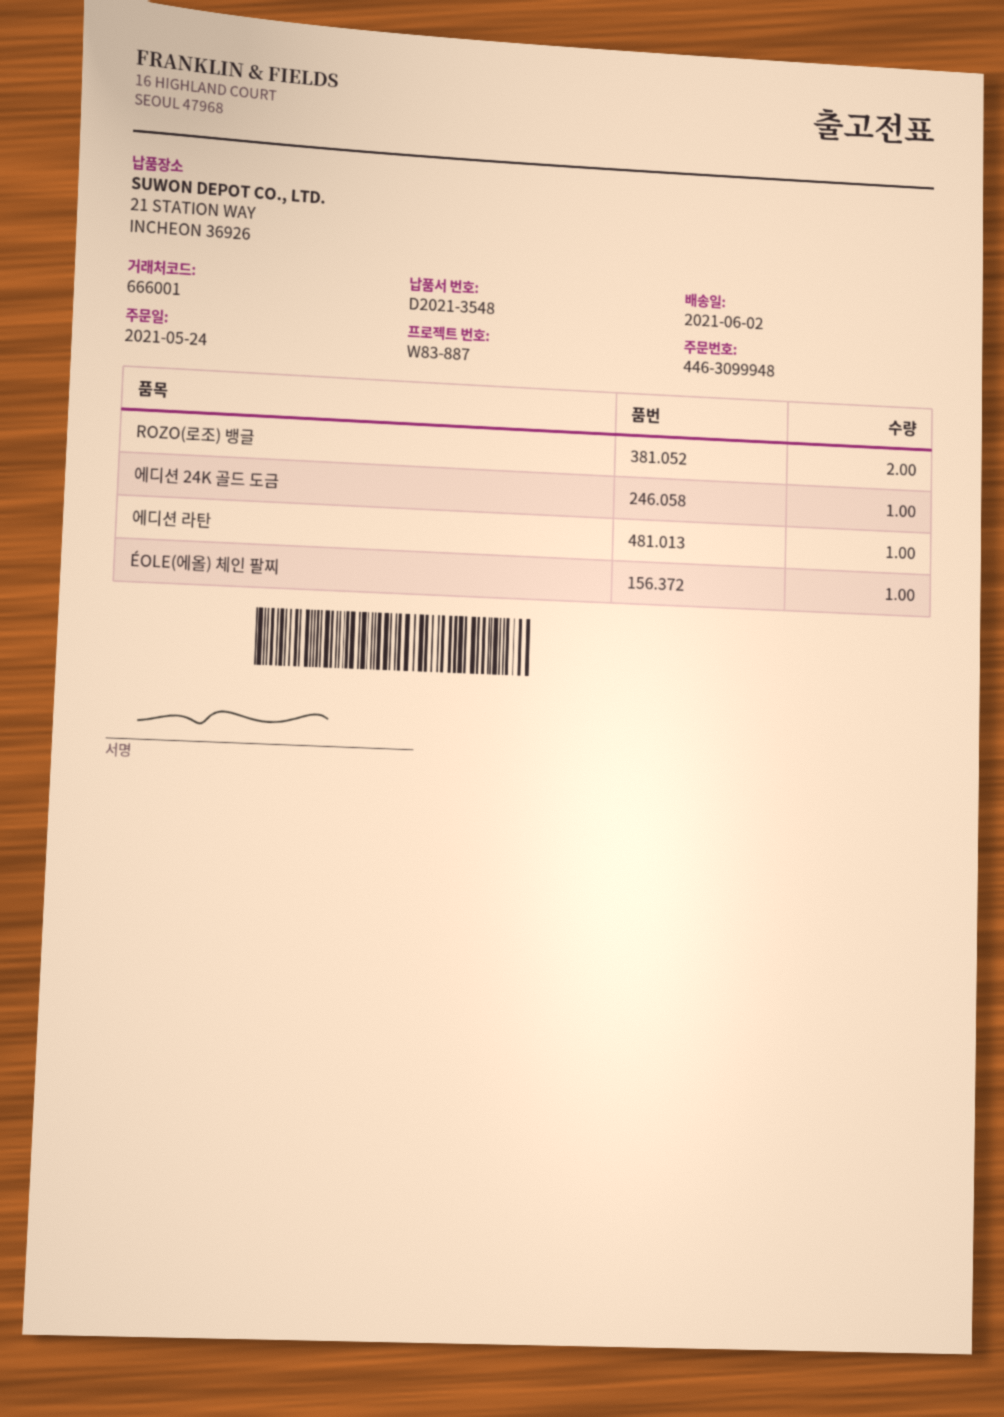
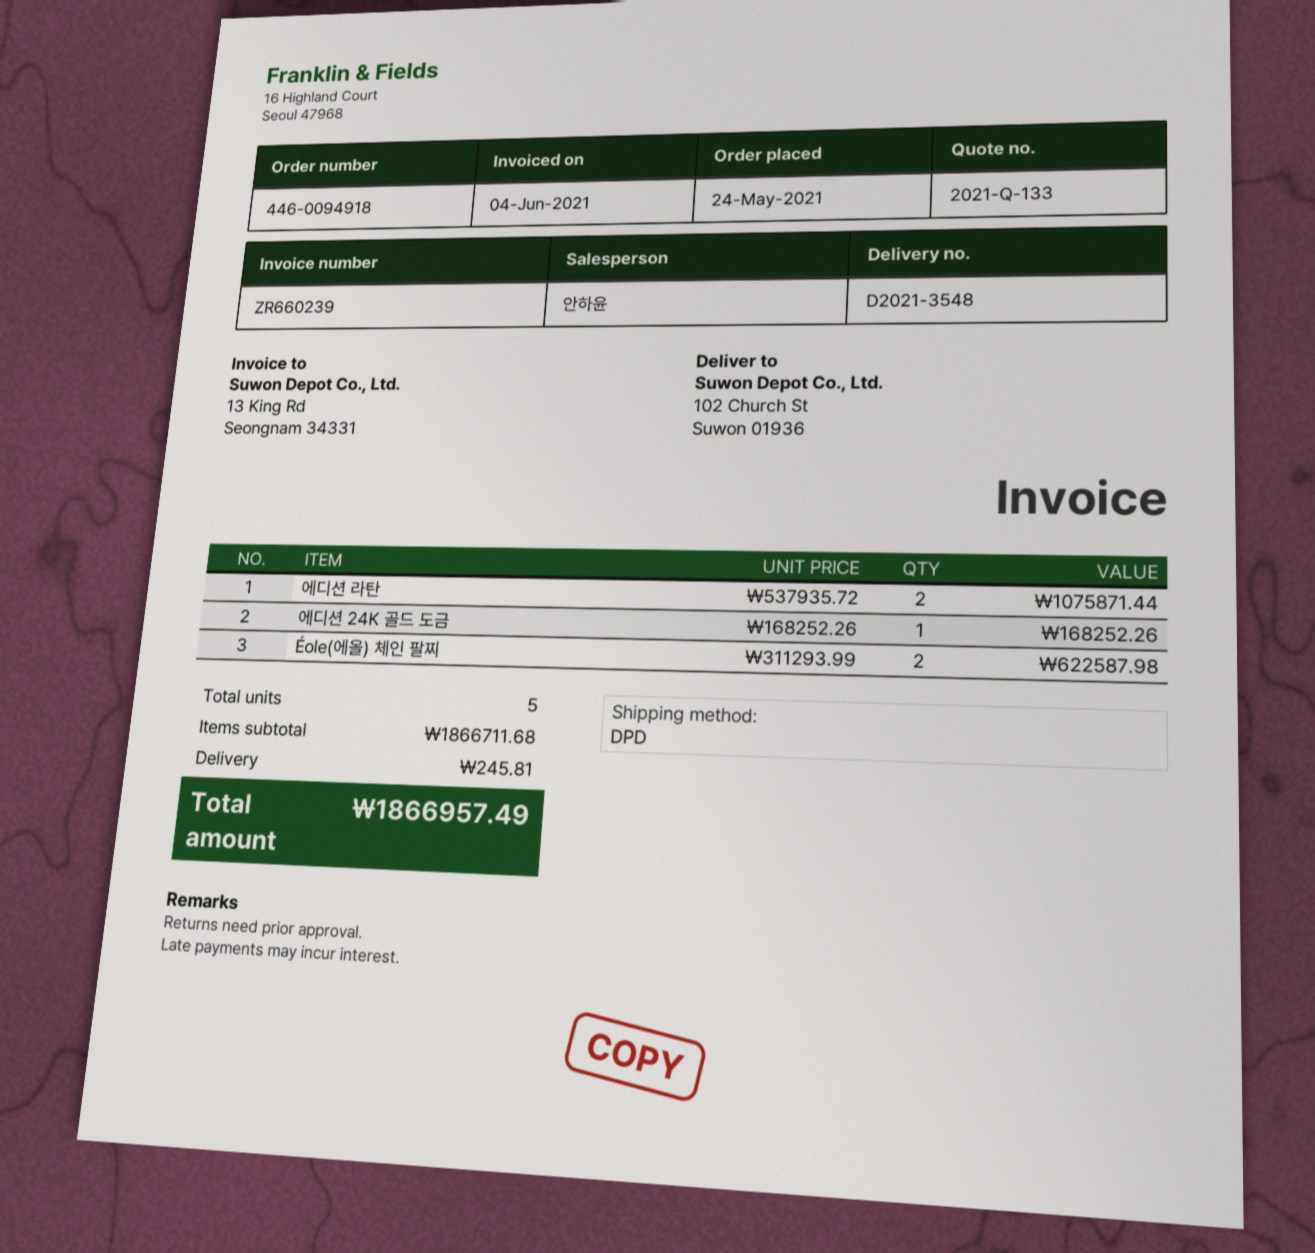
order number: 446-3099948 -> 446-0094918
ship to: 21 STATION WAY, INCHEON 36926 -> 102 Church St, Suwon 01936
ROZO(로조) 뱅글: 2 -> none
에디션 라탄: 1 -> 2
ÉOLE(에올) 체인 팔찌: 1 -> 2

